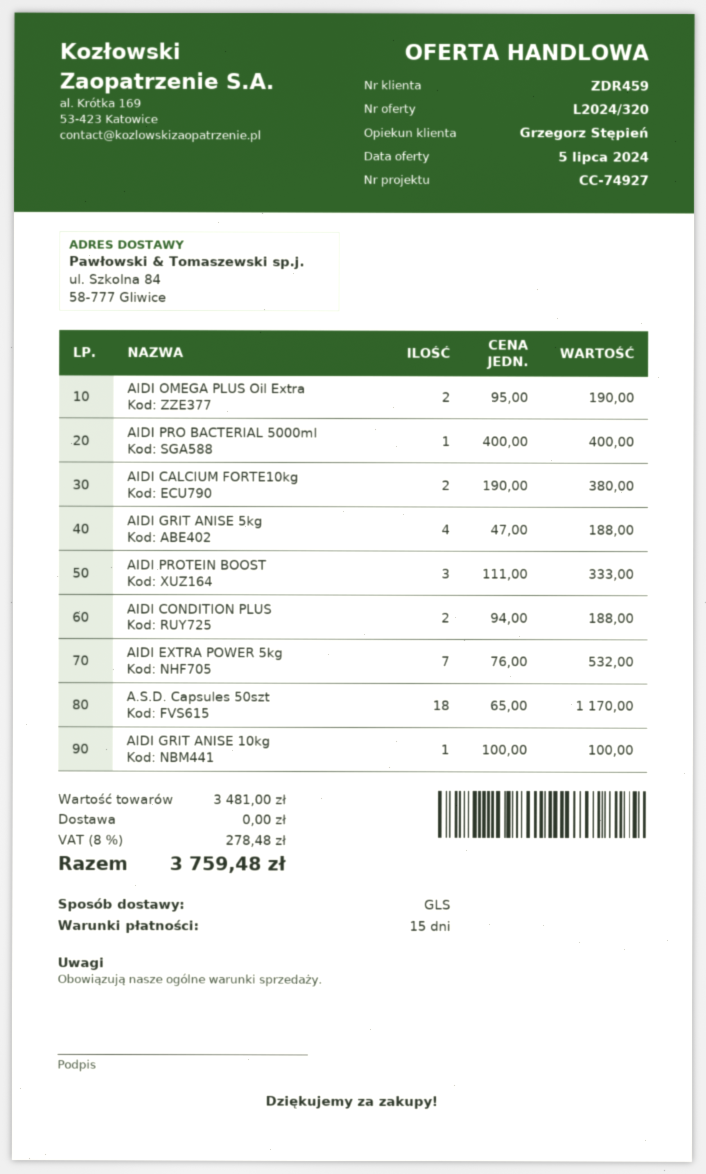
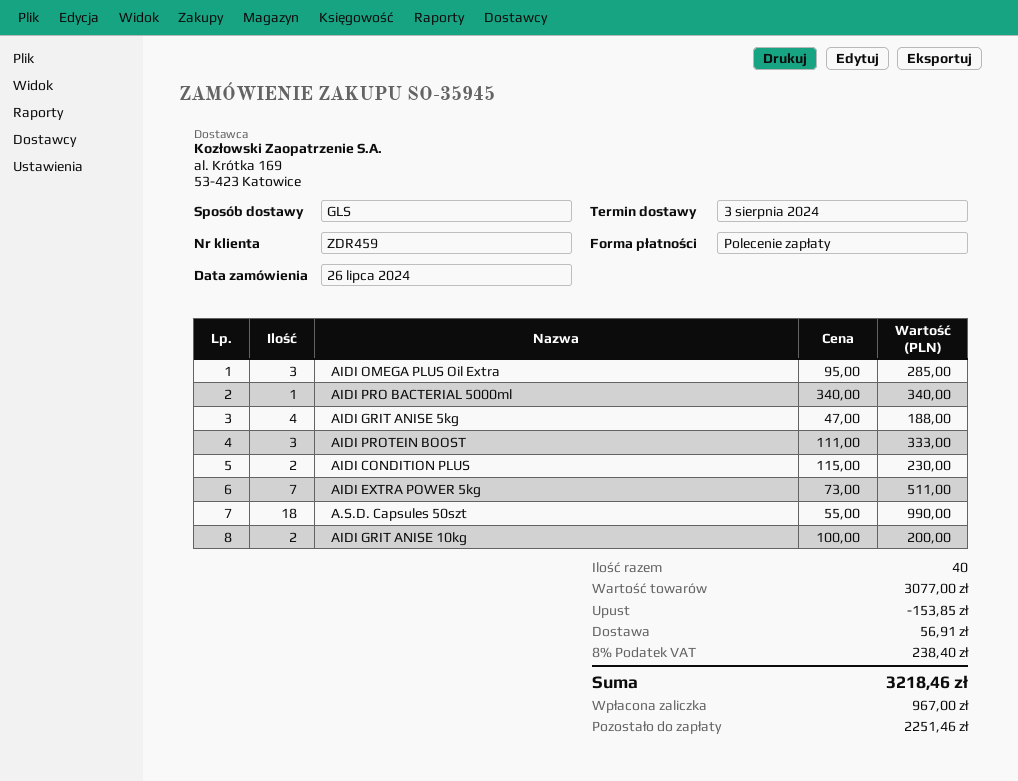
AIDI OMEGA PLUS Oil Extra: 2 x 95.00 = 190.00 -> 3 x 95.00 = 285.00
AIDI PRO BACTERIAL 5000ml: 1 x 400.00 = 400.00 -> 1 x 340.00 = 340.00
AIDI CALCIUM FORTE10kg: 2 x 190.00 = 380.00 -> none
AIDI CONDITION PLUS: 2 x 94.00 = 188.00 -> 2 x 115.00 = 230.00
AIDI EXTRA POWER 5kg: 7 x 76.00 = 532.00 -> 7 x 73.00 = 511.00
A.S.D. Capsules 50szt: 18 x 65.00 = 1170.00 -> 18 x 55.00 = 990.00
AIDI GRIT ANISE 10kg: 1 x 100.00 = 100.00 -> 2 x 100.00 = 200.00
subtotal: 3481.00 -> 3077.00
discount: none -> 153.85
shipping: 0.00 -> 56.91
tax: 8% = 278.48 -> 8% = 238.40
total: 3759.48 -> 3218.46

